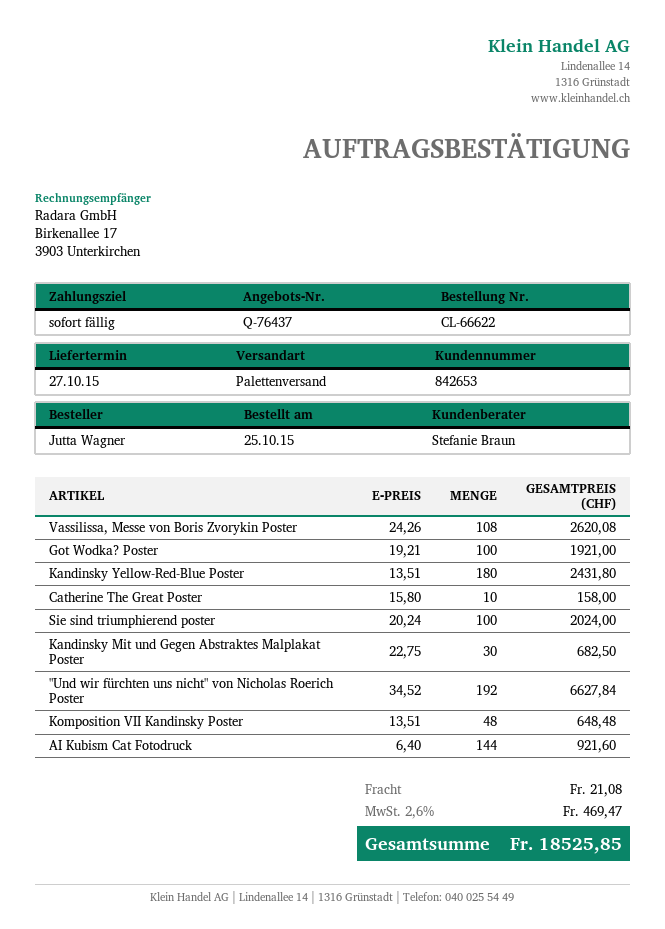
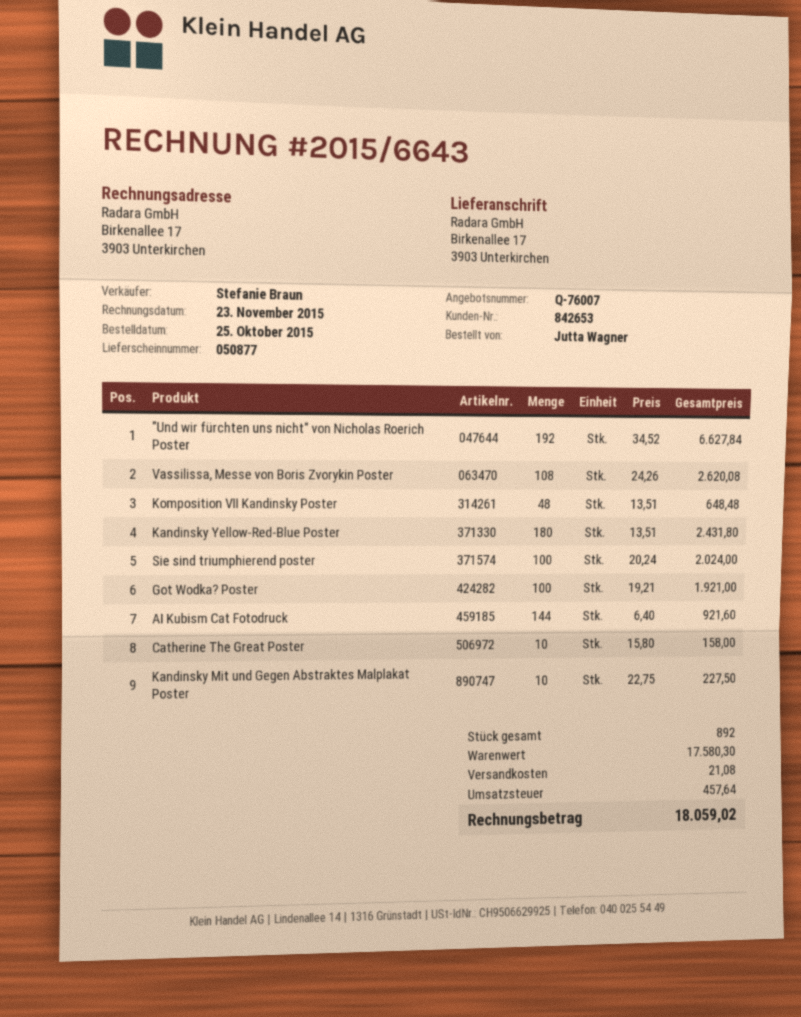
quote number: Q-76437 -> Q-76007
Kandinsky Mit und Gegen Abstraktes Malplakat Poster: 30 x 22.75 = 682.50 -> 10 x 22.75 = 227.50
tax: 469.47 -> 457.64
total: 18525.85 -> 18059.02

